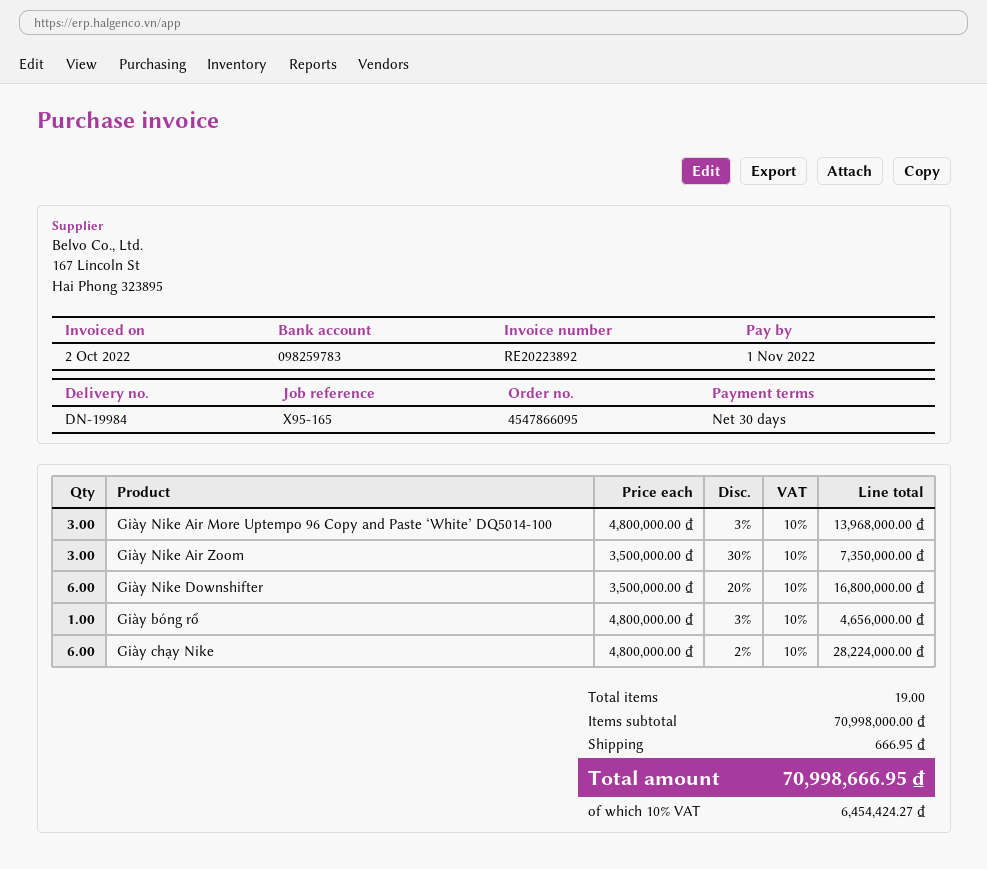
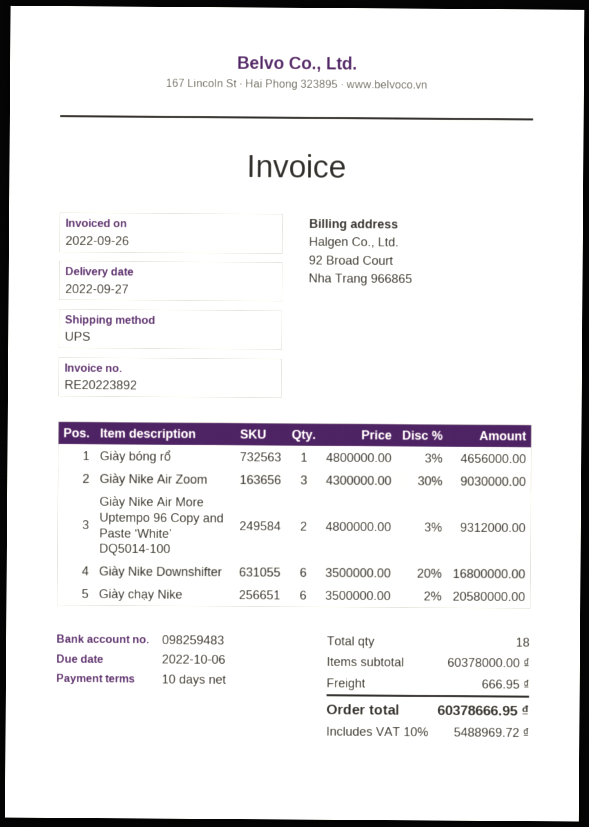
invoice date: 2022-10-02 -> 2022-09-26
payment terms: 30 days -> 10 days
due date: 2022-11-01 -> 2022-10-06
bank account: 098259783 -> 098259483
Giày Nike Air More Uptempo 96 Copy and Paste ‘White’ DQ5014-100: 3 x 4800000.00 - 3% = 13968000.00 -> 2 x 4800000.00 - 3% = 9312000.00
Giày Nike Air Zoom: 3 x 3500000.00 - 30% = 7350000.00 -> 3 x 4300000.00 - 30% = 9030000.00
Giày chạy Nike: 6 x 4800000.00 - 2% = 28224000.00 -> 6 x 3500000.00 - 2% = 20580000.00
total quantity: 19 -> 18
subtotal: 70998000.00 -> 60378000.00
tax: 10% = 6454424.27 -> 10% = 5488969.72
total: 70998666.95 -> 60378666.95

